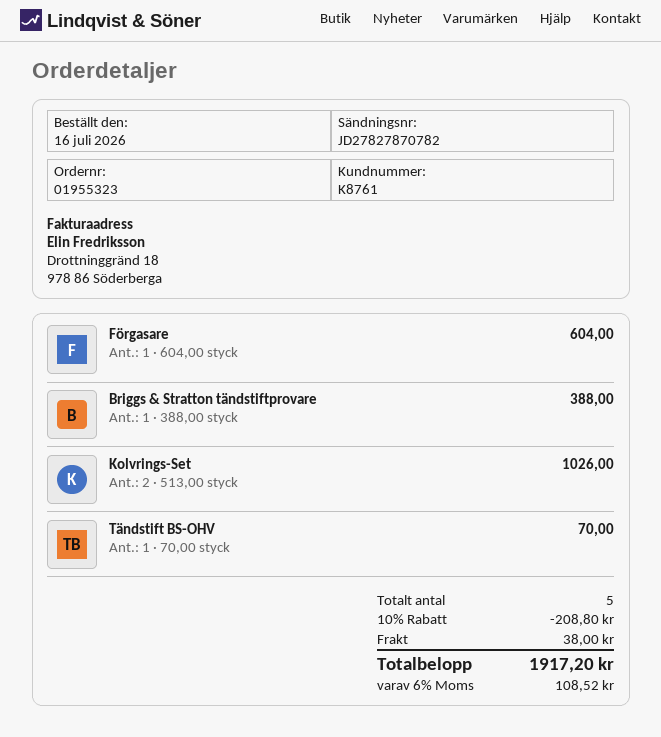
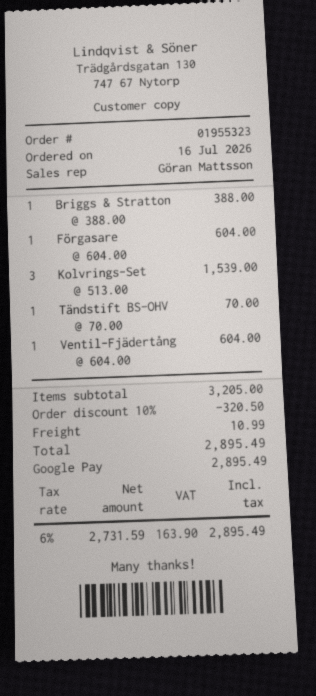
Kolvrings-Set: 2 x 513.00 = 1026.00 -> 3 x 513.00 = 1539.00
Ventil-Fjädertång: none -> 1 x 604.00 = 604.00
discount: 10% = 208.80 -> 10% = 320.50
shipping: 38.00 -> 10.99
tax: 6% = 108.52 -> 6% = 163.90
total: 1917.20 -> 2895.49

